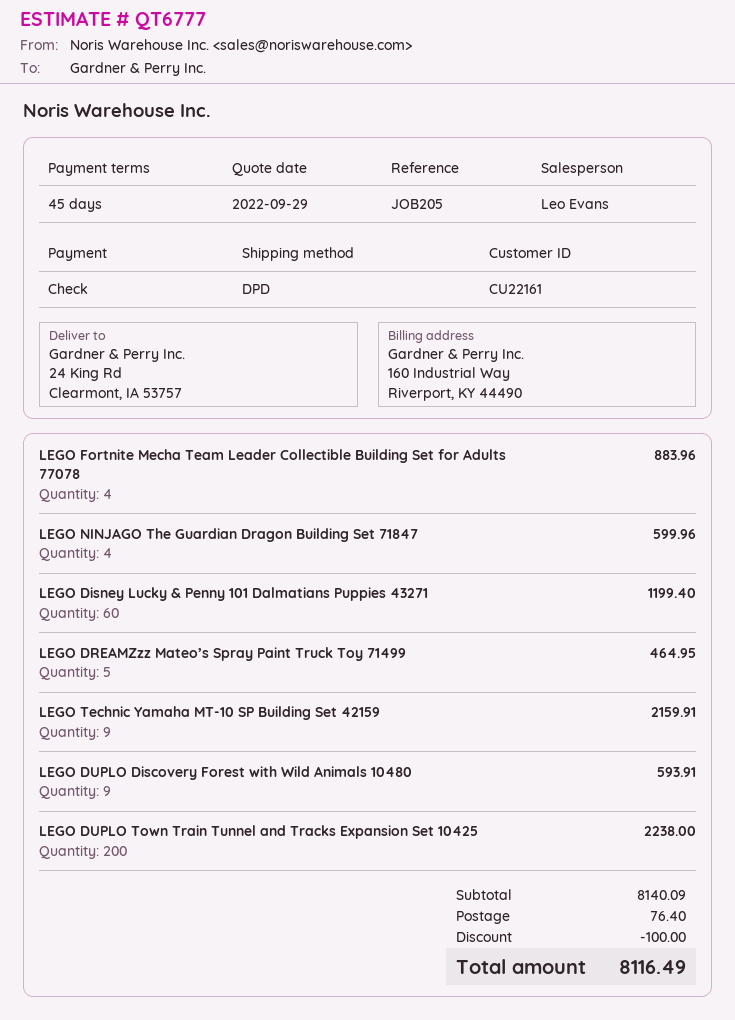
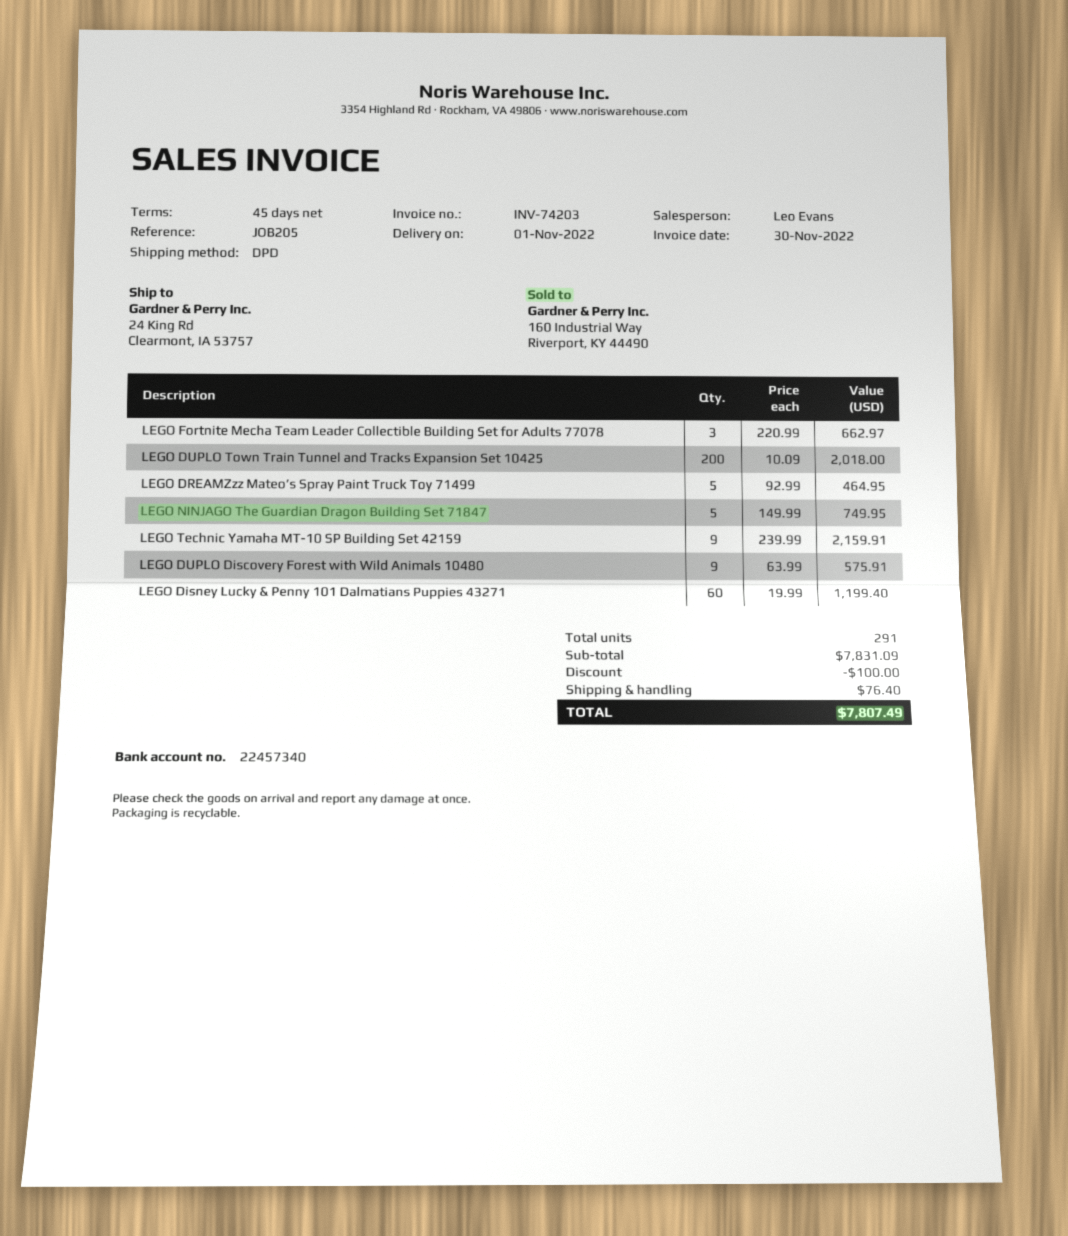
LEGO Fortnite Mecha Team Leader Collectible Building Set for Adults 77078: 4 for 883.96 -> 3 for 662.97
LEGO NINJAGO The Guardian Dragon Building Set 71847: 4 for 599.96 -> 5 for 749.95
LEGO DUPLO Discovery Forest with Wild Animals 10480: 9 for 593.91 -> 9 for 575.91
LEGO DUPLO Town Train Tunnel and Tracks Expansion Set 10425: 200 for 2238.00 -> 200 for 2018.00
subtotal: 8140.09 -> 7831.09
total: 8116.49 -> 7807.49

